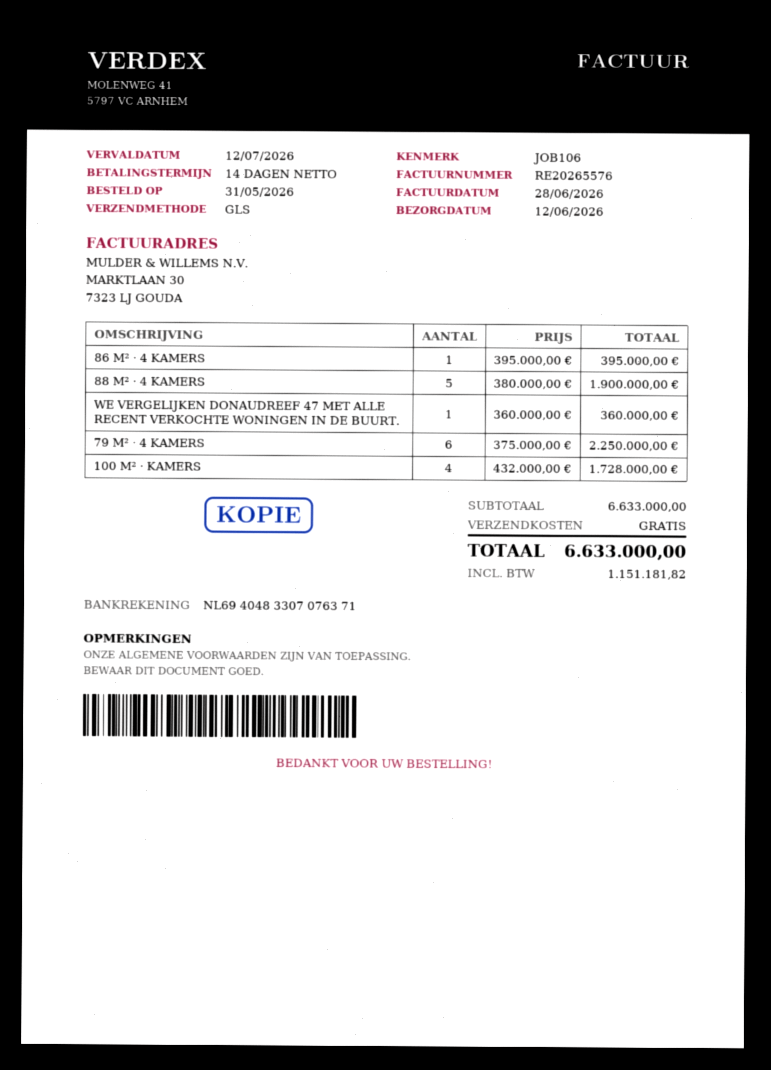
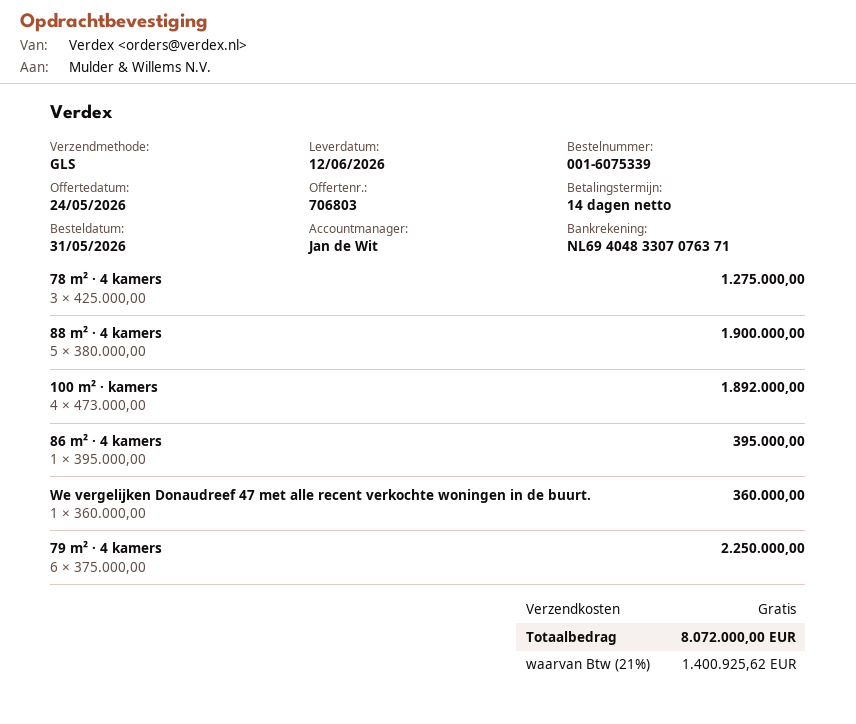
100 M² · KAMERS: 4 x 432000.00 = 1728000.00 -> 4 x 473000.00 = 1892000.00
78 m² · 4 kamers: none -> 3 x 425000.00 = 1275000.00
tax: 1151181.82 -> 1400925.62
total: 6633000.00 -> 8072000.00

